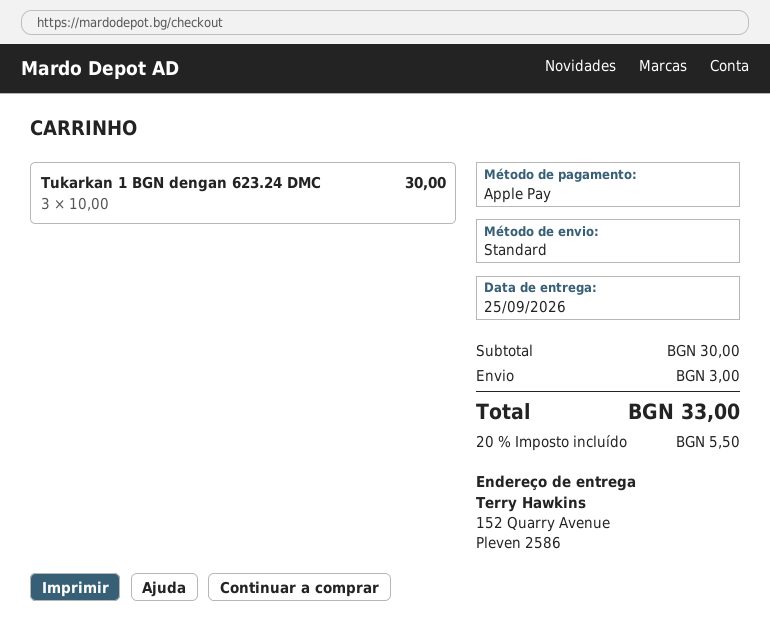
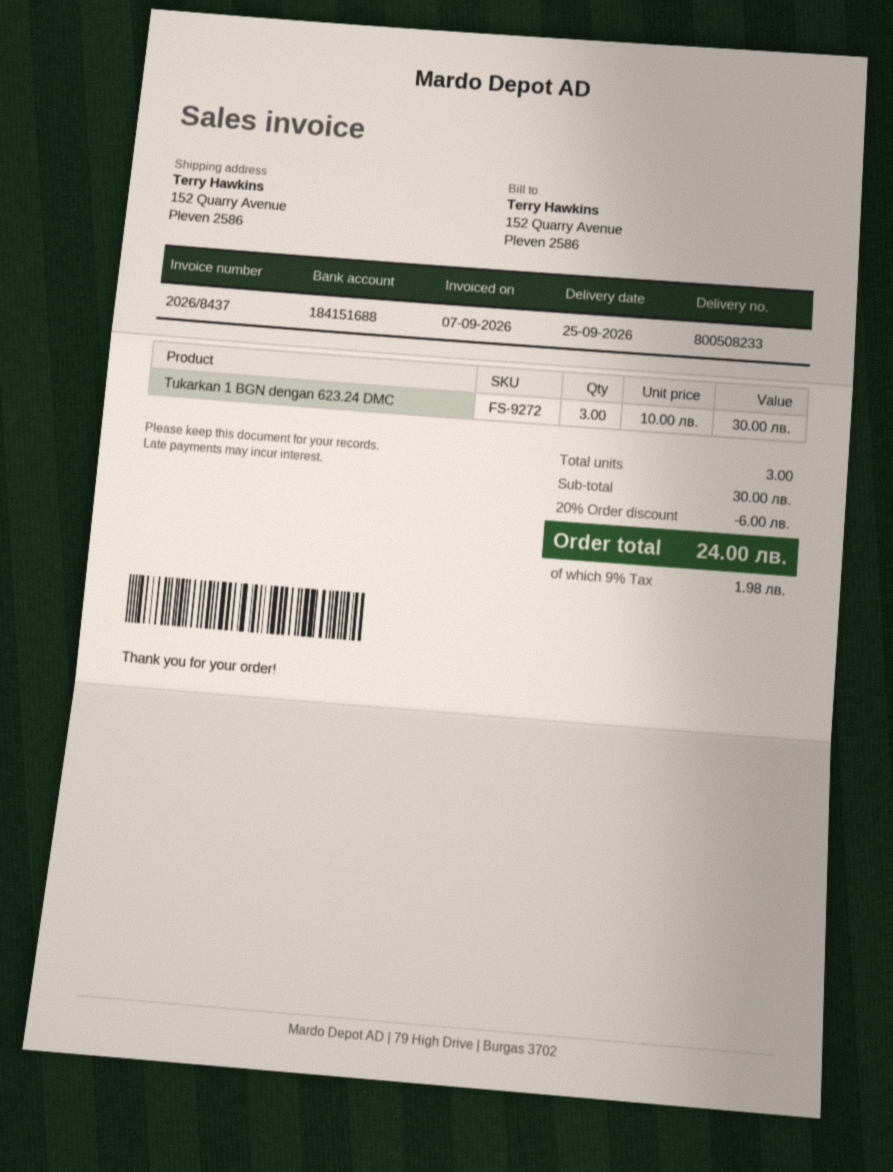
discount: none -> 20% = 6.00
shipping: 3.00 -> none
tax: 20% = 5.50 -> 9% = 1.98
total: 33.00 -> 24.00

